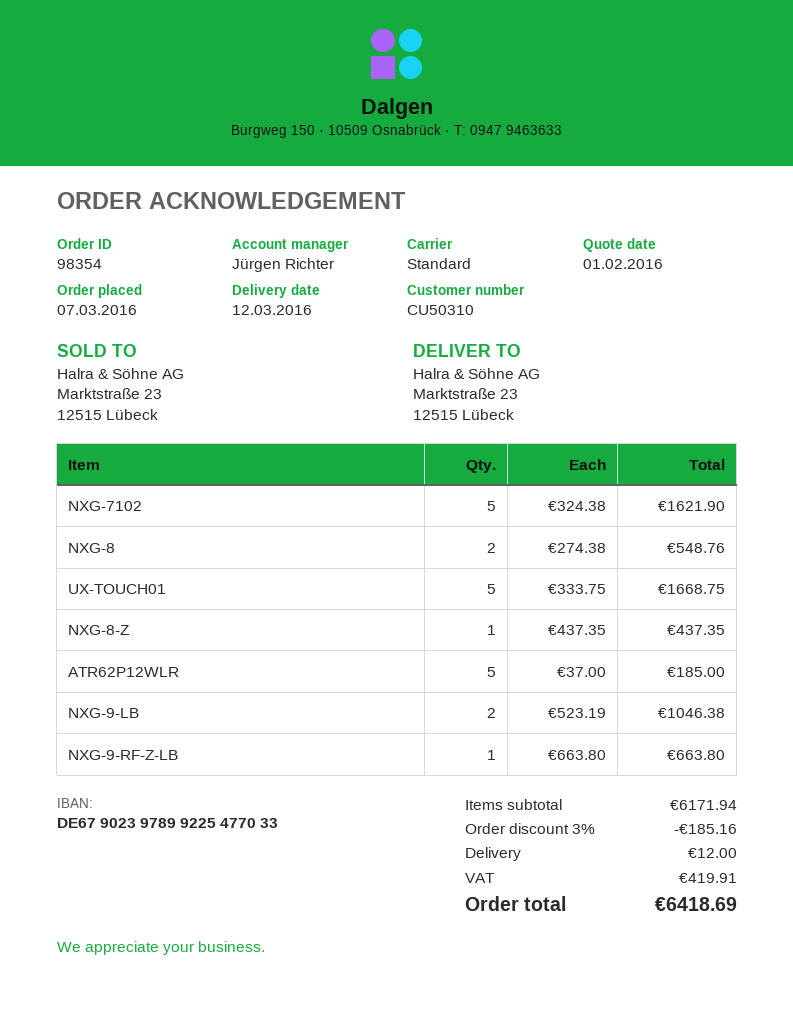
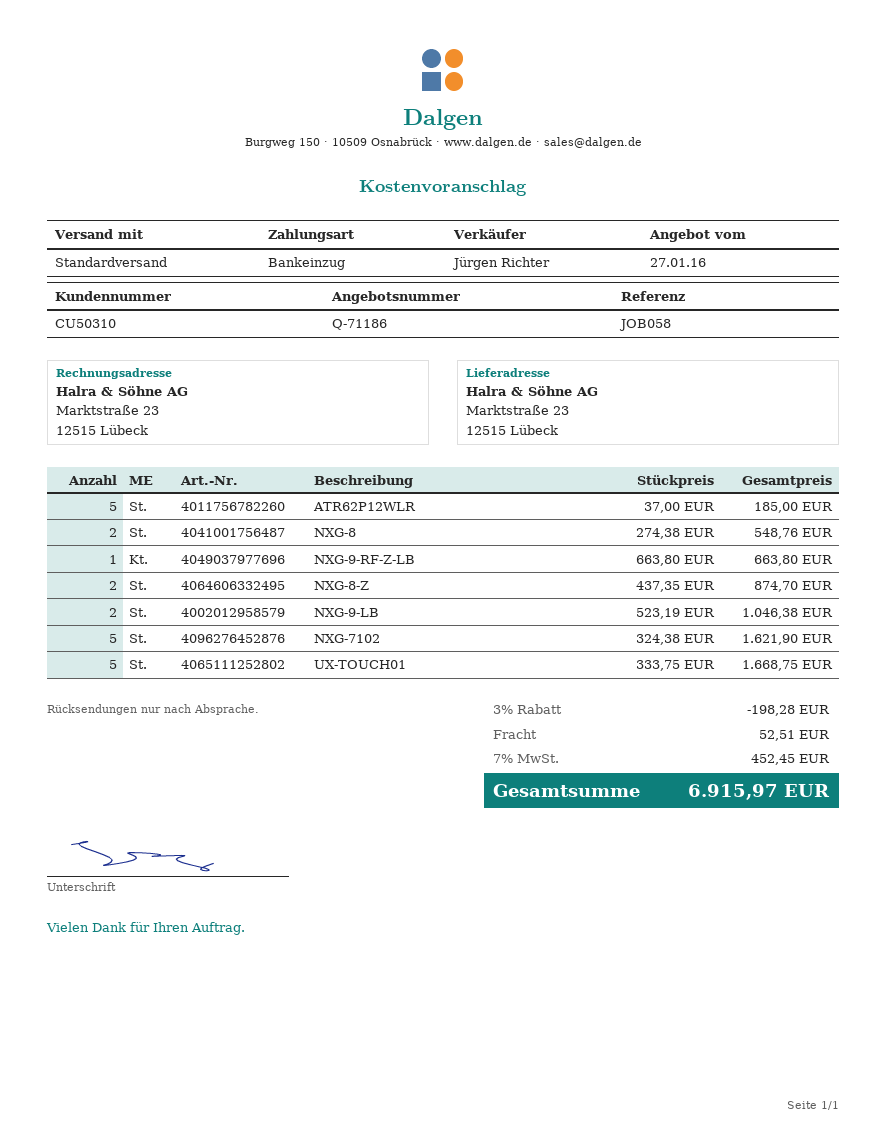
quote date: 2016-02-01 -> 2016-01-27
NXG-8-Z: 1 x 437.35 = 437.35 -> 2 x 437.35 = 874.70
discount: 3% = 185.16 -> 3% = 198.28
shipping: 12.00 -> 52.51
tax: 419.91 -> 452.45
total: 6418.69 -> 6915.97

